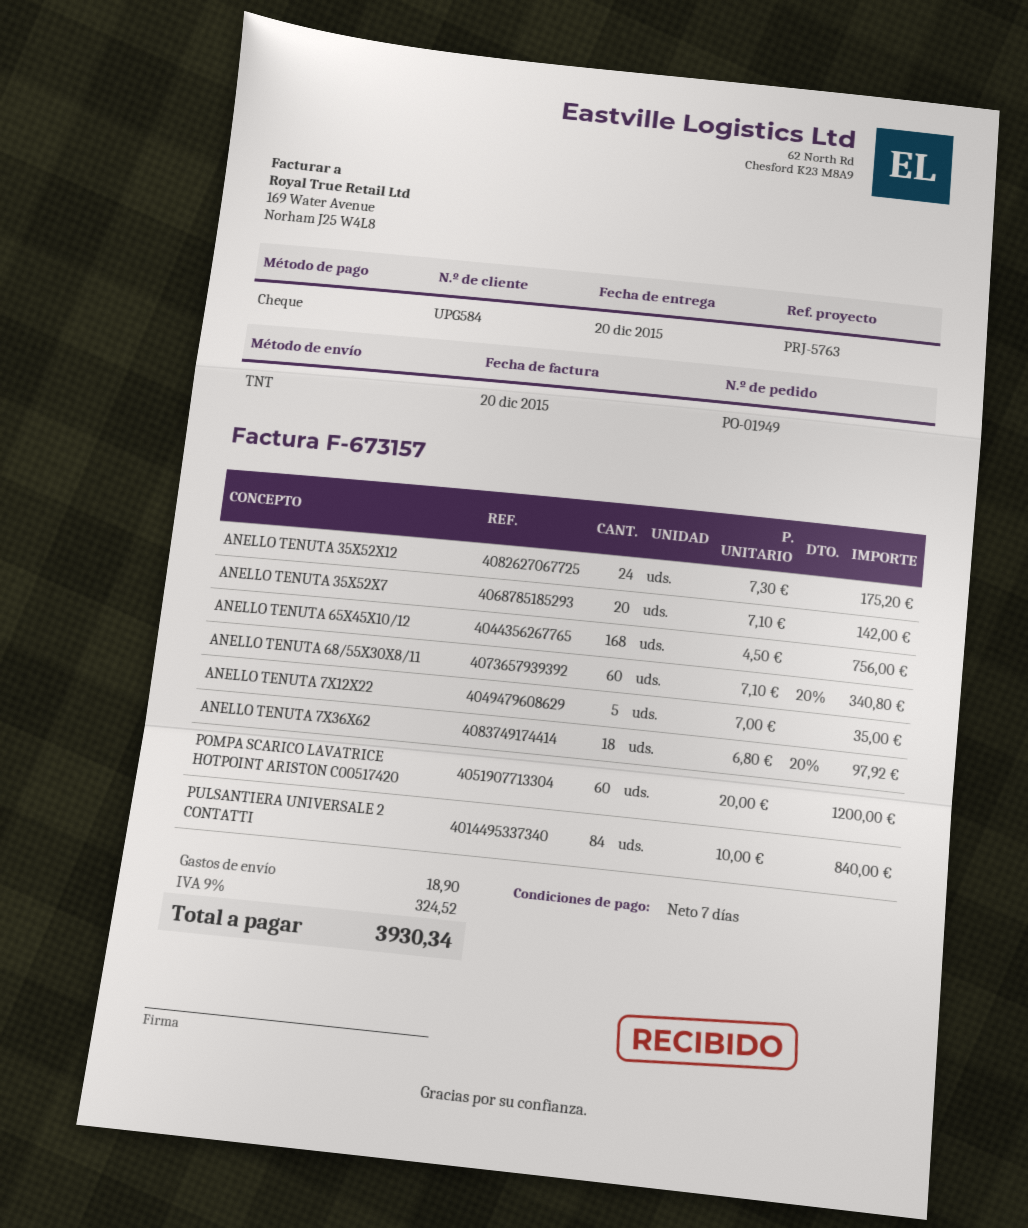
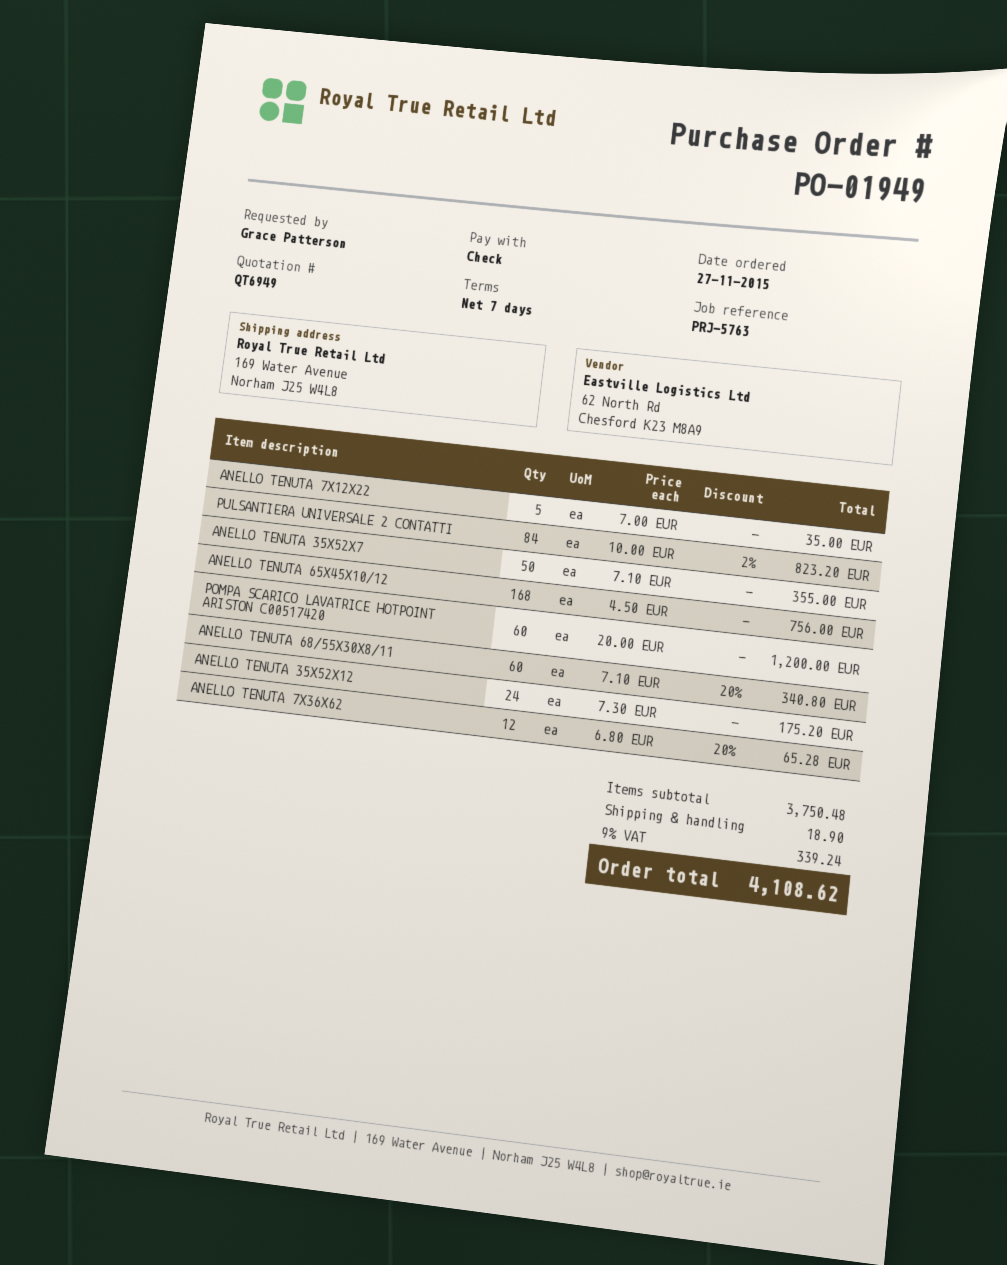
ANELLO TENUTA 35X52X7: 20 x 7.10 = 142.00 -> 50 x 7.10 = 355.00
ANELLO TENUTA 7X36X62: 18 x 6.80 - 20% = 97.92 -> 12 x 6.80 - 20% = 65.28
PULSANTIERA UNIVERSALE 2 CONTATTI: 84 x 10.00 = 840.00 -> 84 x 10.00 - 2% = 823.20
tax: 9% = 324.52 -> 9% = 339.24
total: 3930.34 -> 4108.62

